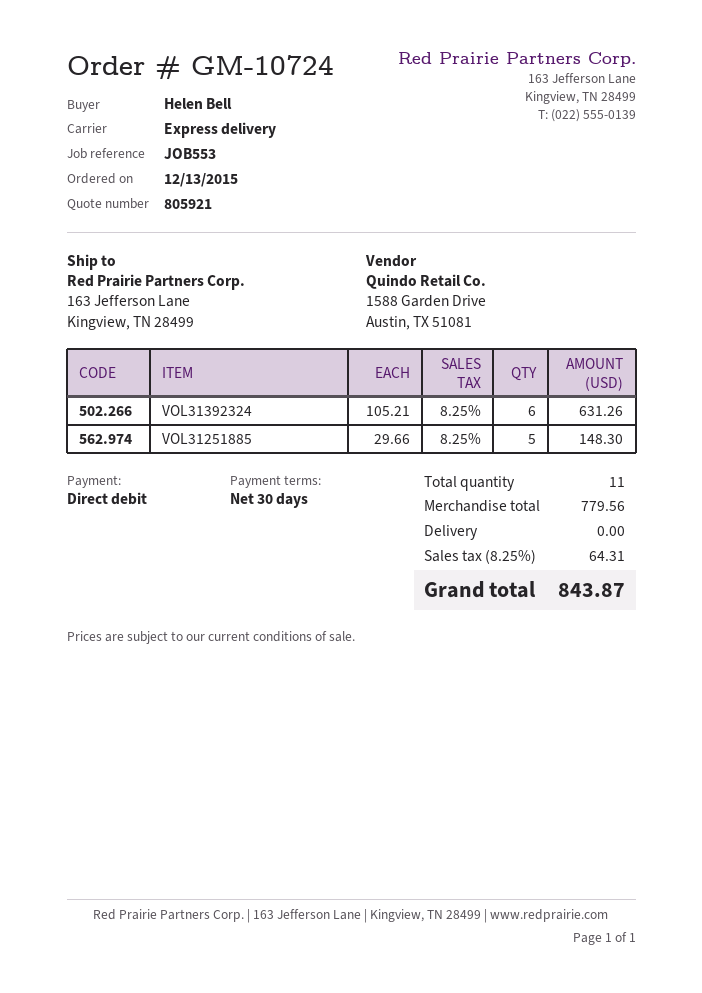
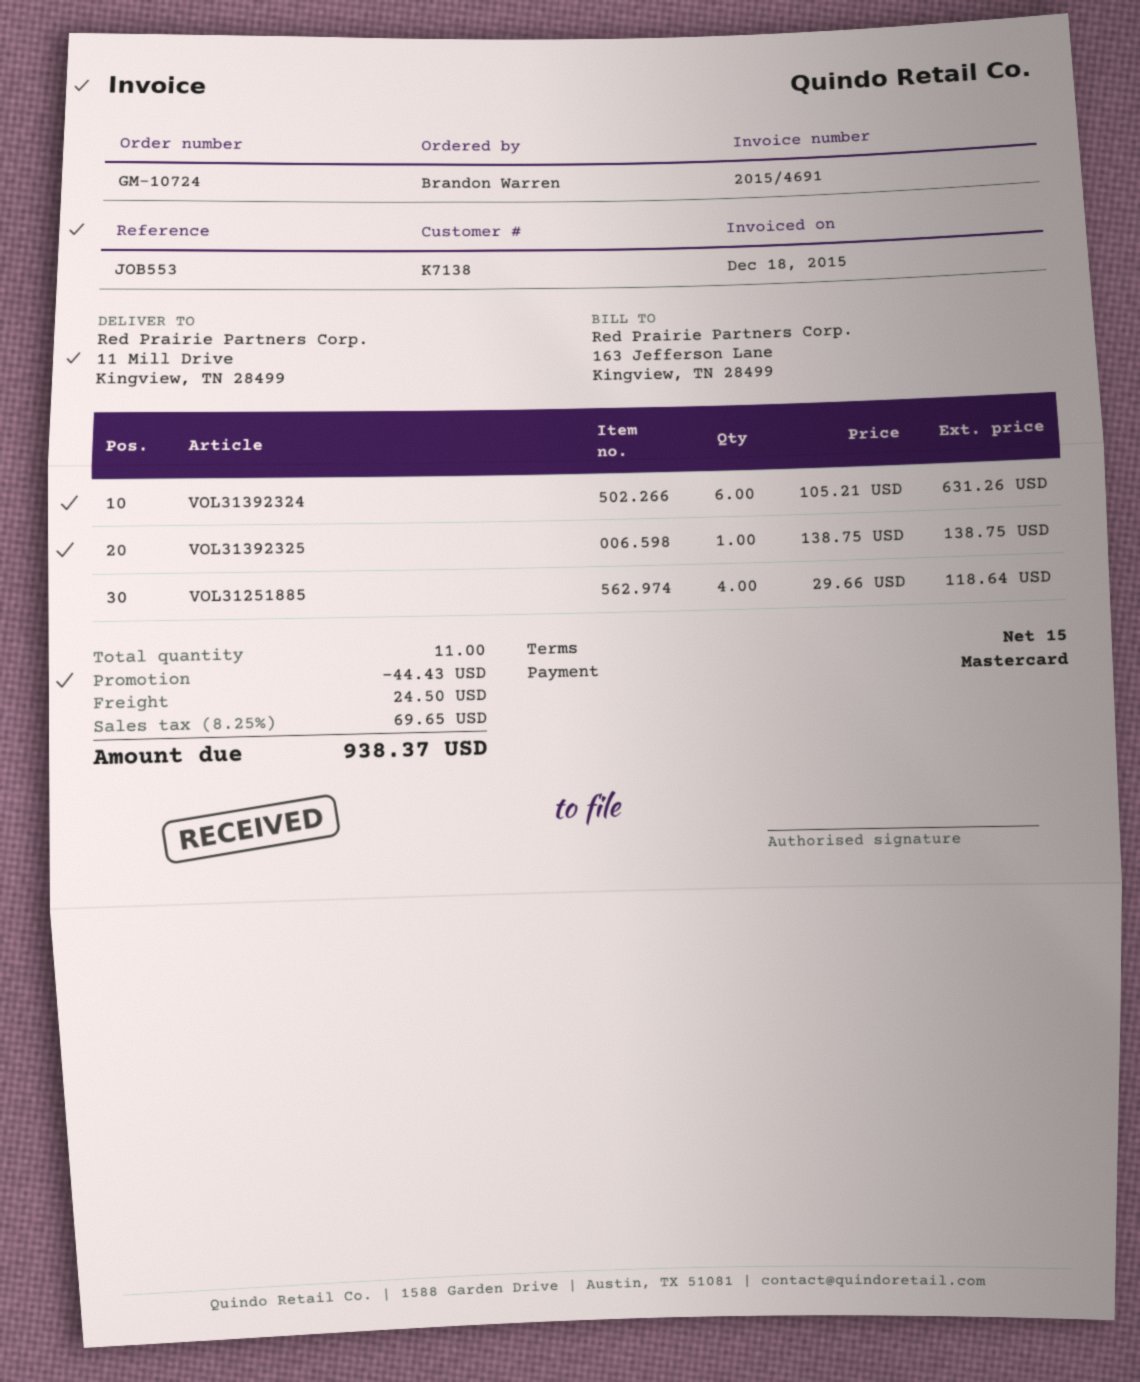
payment terms: 30 days -> 15 days
ordered by: Helen Bell -> Brandon Warren
payment method: direct debit -> Mastercard
ship to: 163 Jefferson Lane, Kingview, TN 28499 -> 11 Mill Drive, Kingview, TN 28499
VOL31251885: 5 x 29.66 = 148.30 -> 4 x 29.66 = 118.64
VOL31392325: none -> 1 x 138.75 = 138.75
discount: none -> 44.43
shipping: 0.00 -> 24.50
tax: 8.25% = 64.31 -> 8.25% = 69.65
total: 843.87 -> 938.37

